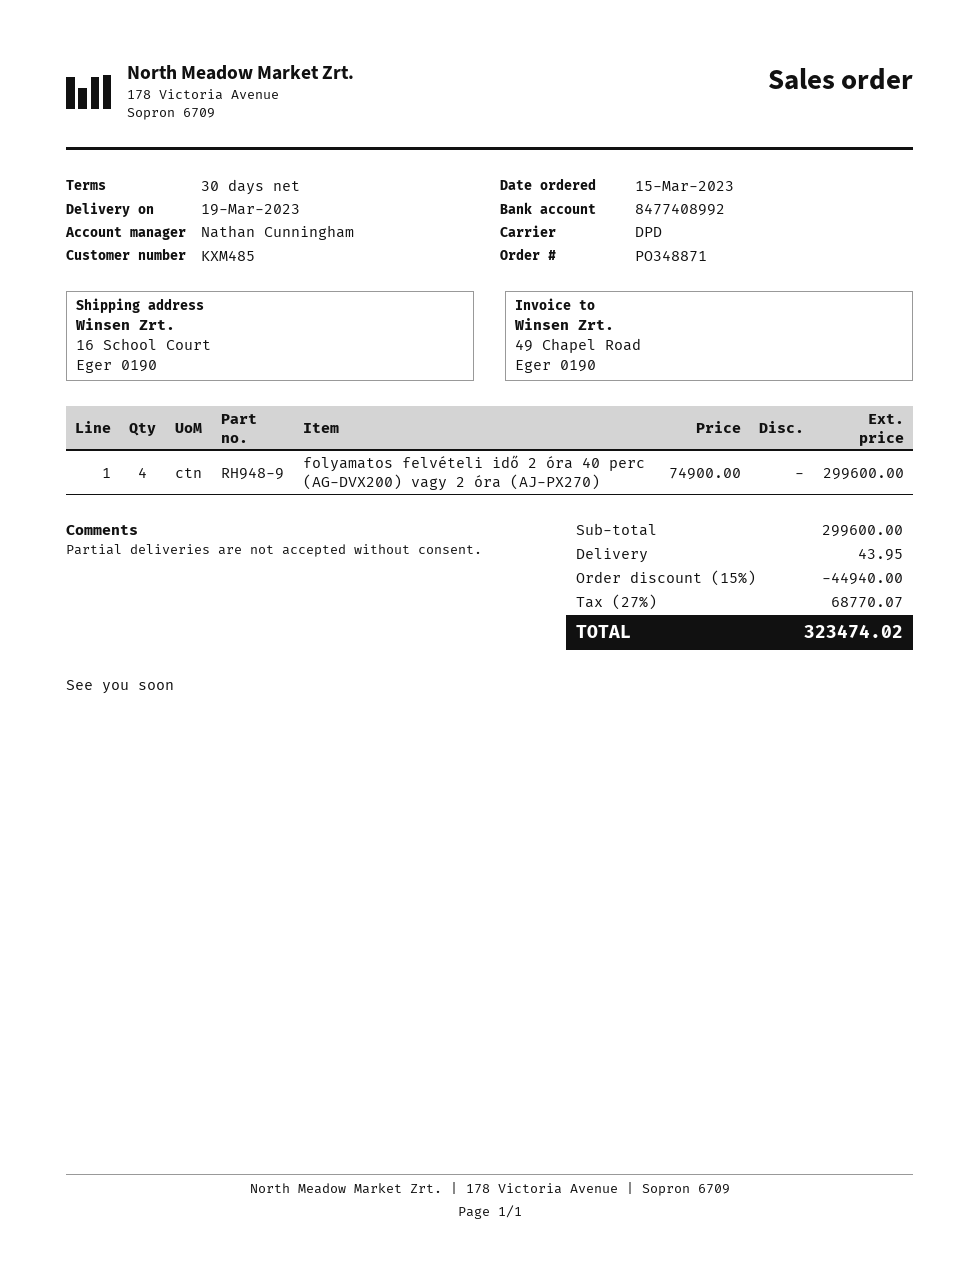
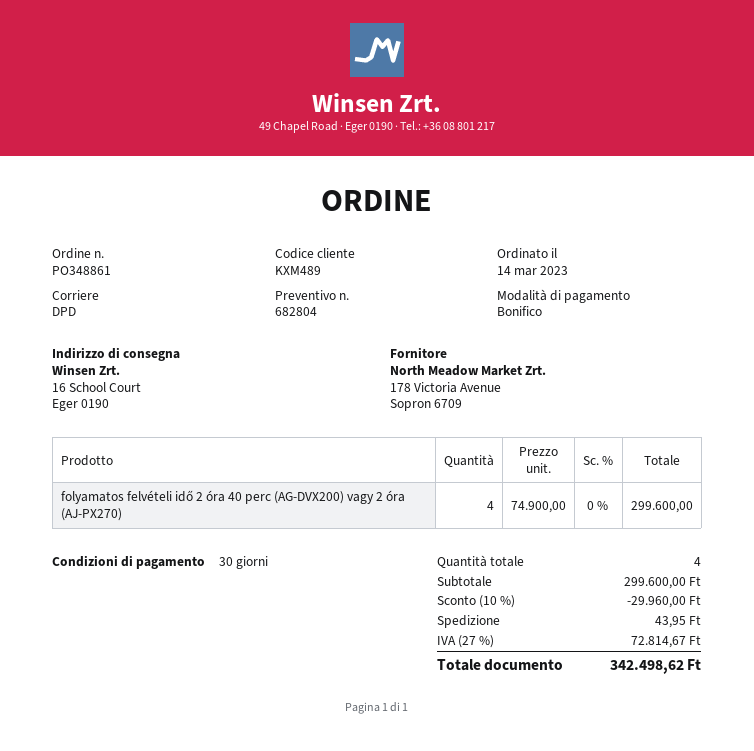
order number: PO348871 -> PO348861
order date: 2023-03-15 -> 2023-03-14
customer number: KXM485 -> KXM489
discount: 15% = 44940.00 -> 10% = 29960.00
tax: 27% = 68770.07 -> 27% = 72814.67
total: 323474.02 -> 342498.62

